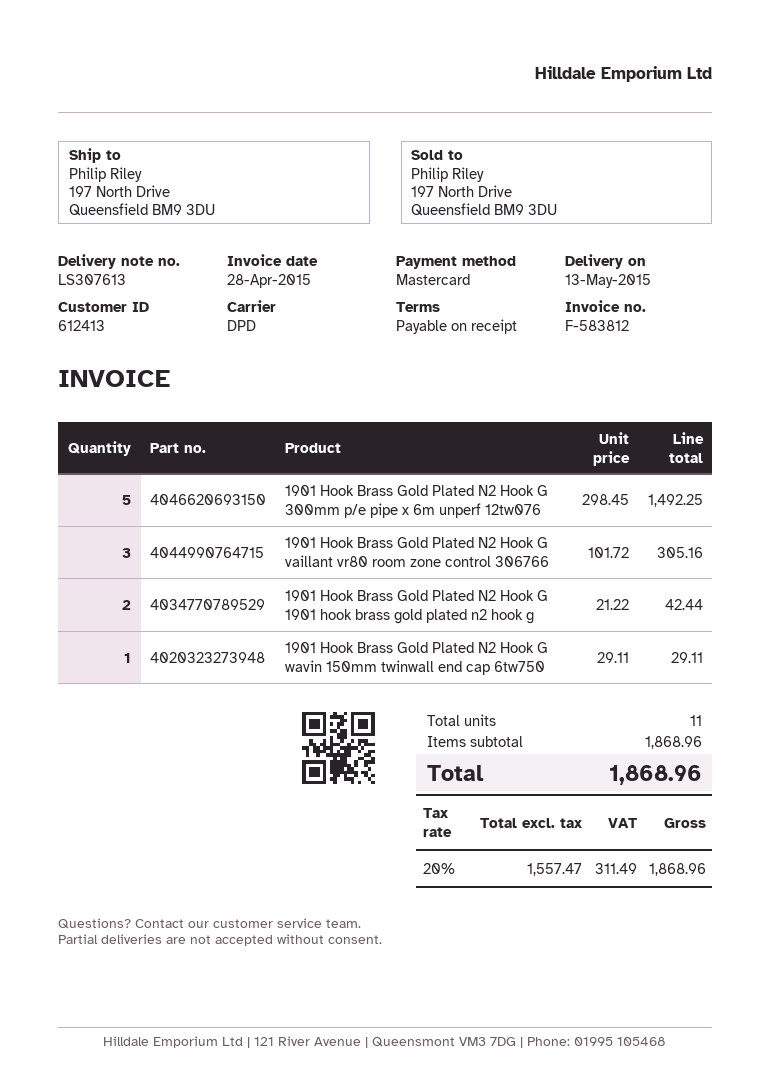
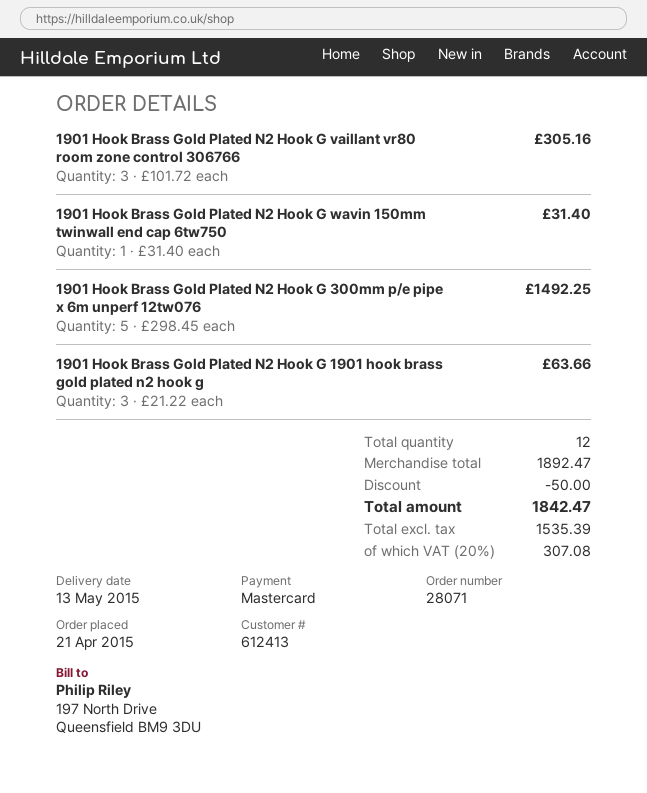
1901 Hook Brass Gold Plated N2 Hook G 1901 hook brass gold plated n2 hook g: 2 x 21.22 = 42.44 -> 3 x 21.22 = 63.66
1901 Hook Brass Gold Plated N2 Hook G wavin 150mm twinwall end cap 6tw750: 1 x 29.11 = 29.11 -> 1 x 31.40 = 31.40
total quantity: 11 -> 12
subtotal: 1868.96 -> 1892.47
discount: none -> 50.00
net: 1557.47 -> 1535.39
tax: 20% = 311.49 -> 20% = 307.08
total: 1868.96 -> 1842.47

